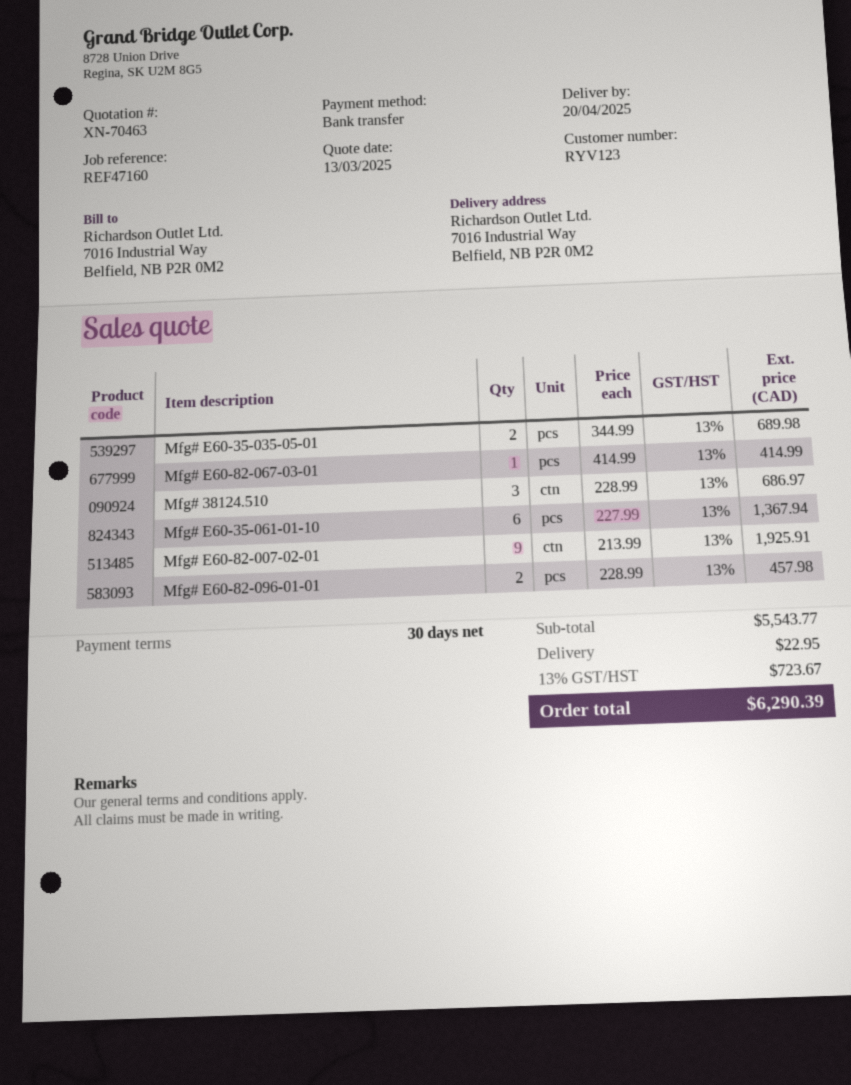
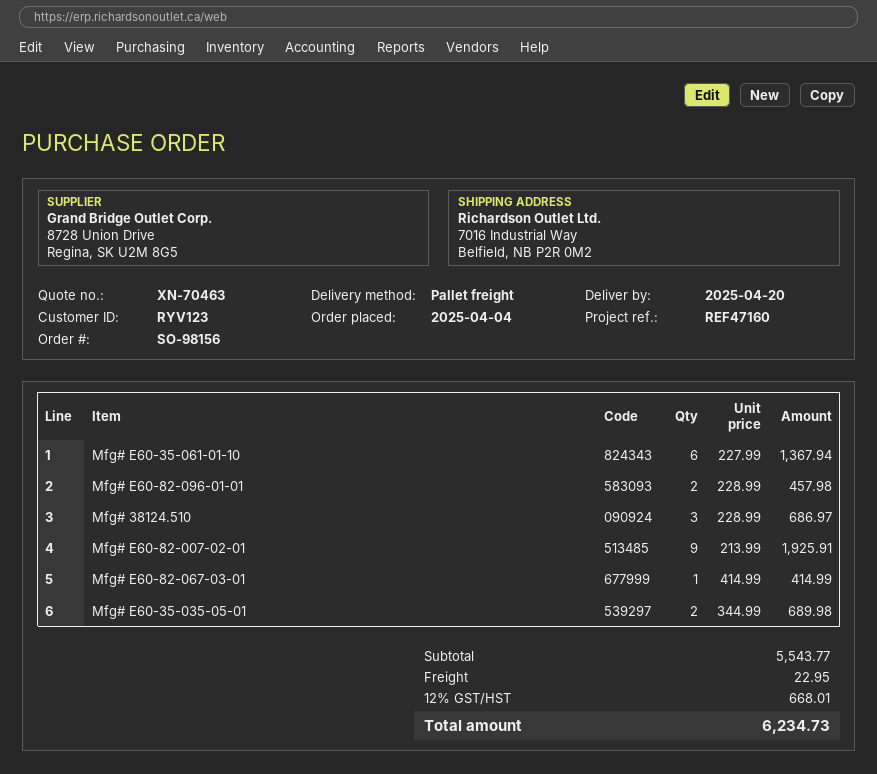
tax: 13% = 723.67 -> 12% = 668.01
total: 6290.39 -> 6234.73

